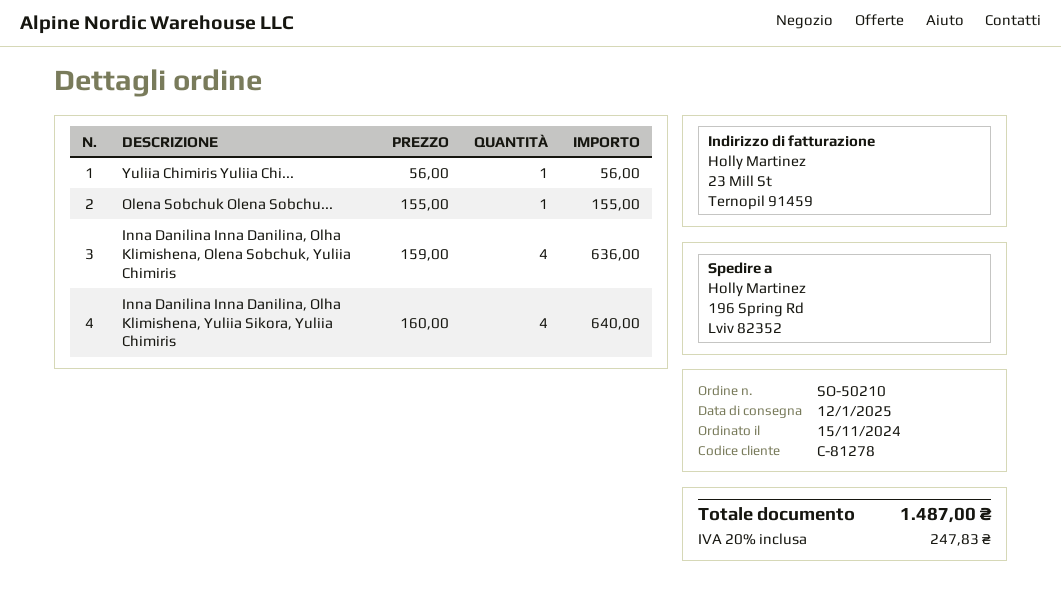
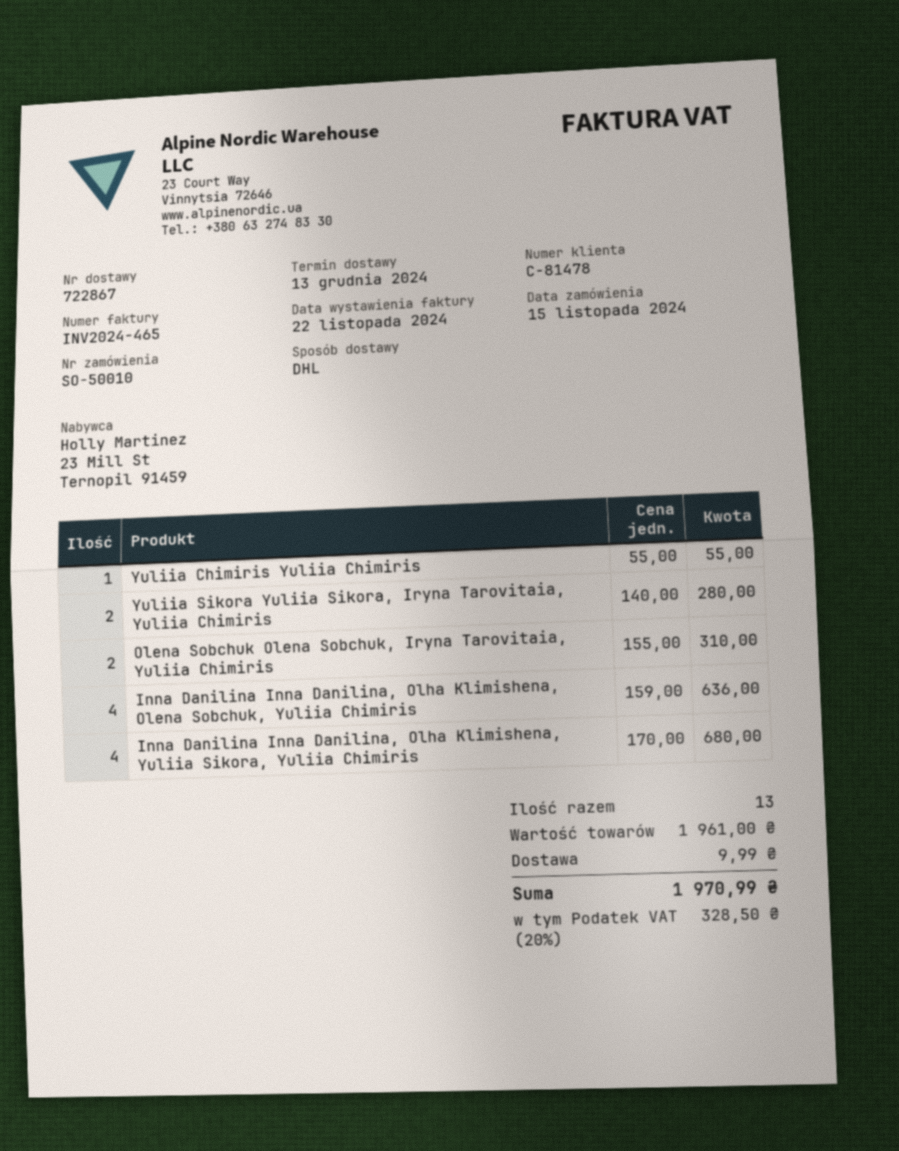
order number: SO-50210 -> SO-50010
delivery date: 2025-01-12 -> 2024-12-13
customer number: C-81278 -> C-81478
Yuliia Chimiris Yuliia Chi...: 1 x 56.00 = 56.00 -> 1 x 55.00 = 55.00
Olena Sobchuk Olena Sobchu...: 1 x 155.00 = 155.00 -> 2 x 155.00 = 310.00
Inna Danilina Inna Danilina, Olha Klimishena, Yuliia Sikora, Yuliia Chimiris: 4 x 160.00 = 640.00 -> 4 x 170.00 = 680.00
Yuliia Sikora Yuliia Sikora, Iryna Tarovitaia, Yuliia Chimiris: none -> 2 x 140.00 = 280.00
shipping: none -> 9.99
tax: 20% = 247.83 -> 20% = 328.50
total: 1487.00 -> 1970.99

